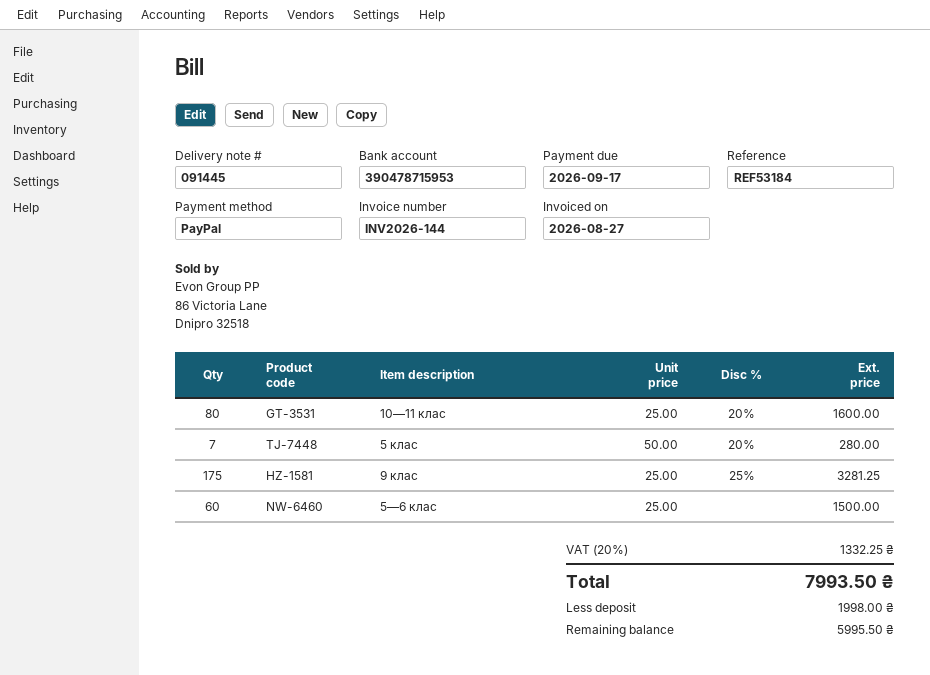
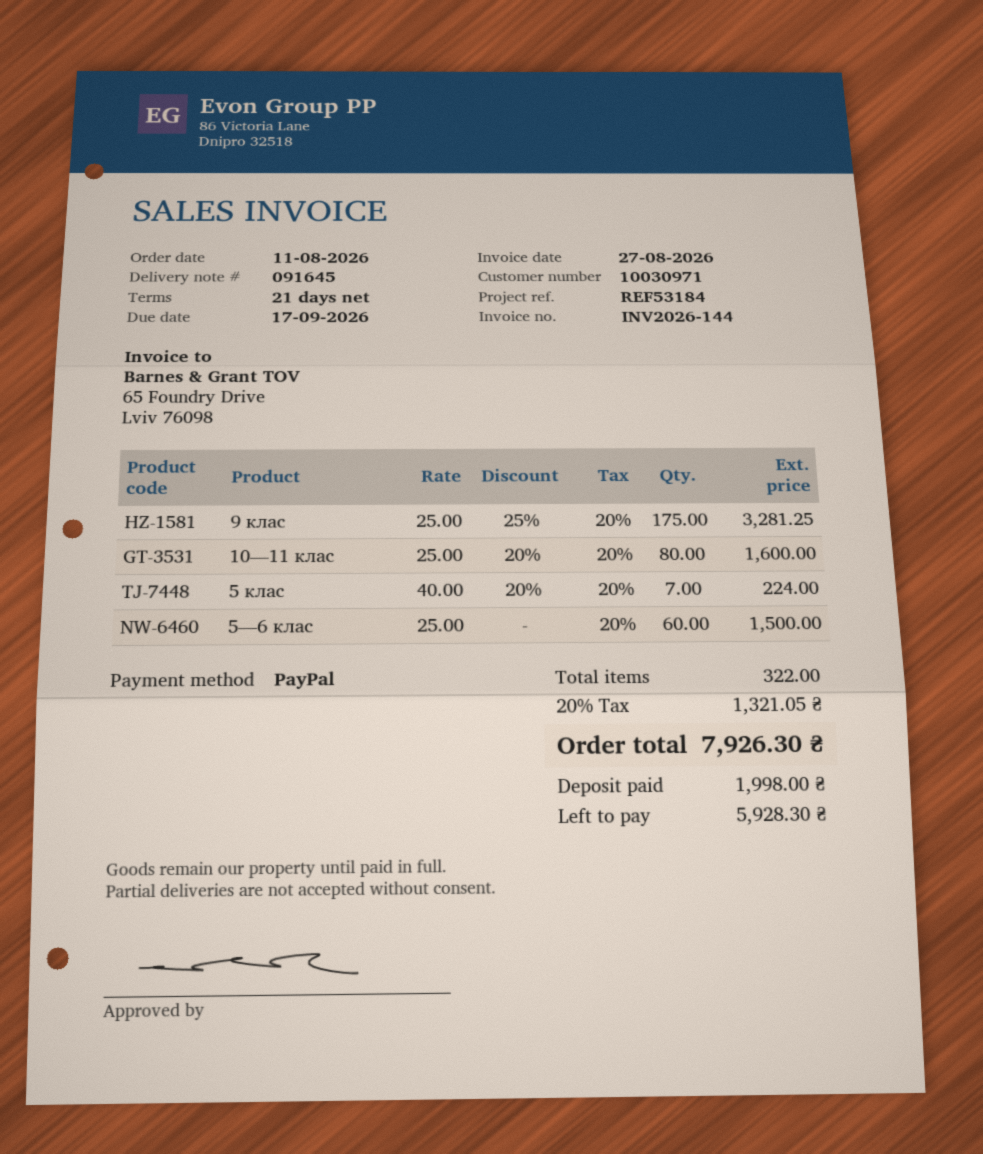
delivery note number: 091445 -> 091645
5 клас: 7 x 50.00 - 20% = 280.00 -> 7 x 40.00 - 20% = 224.00
tax: 20% = 1332.25 -> 20% = 1321.05
total: 7993.50 -> 7926.30
balance: 5995.50 -> 5928.30

